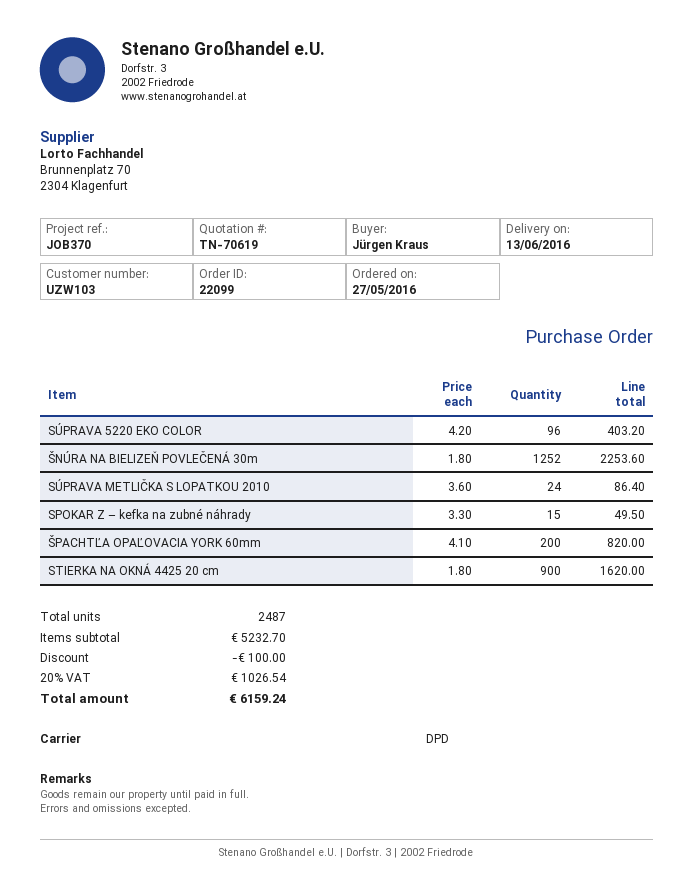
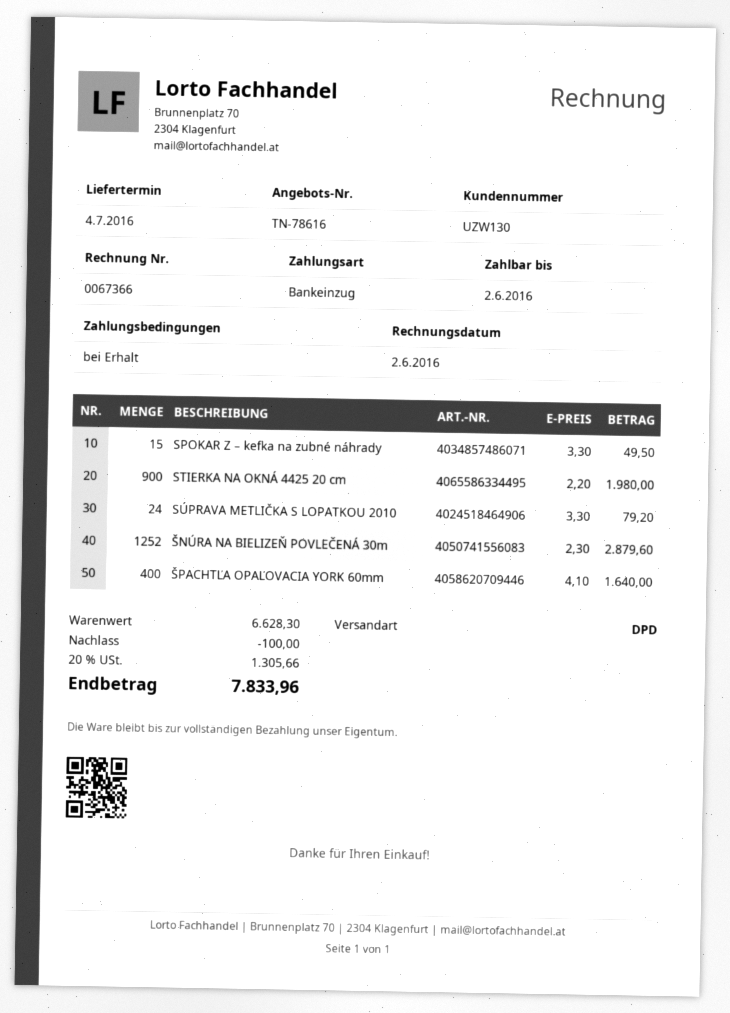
quote number: TN-70619 -> TN-78616
delivery date: 2016-06-13 -> 2016-07-04
customer number: UZW103 -> UZW130
SÚPRAVA 5220 EKO COLOR: 96 x 4.20 = 403.20 -> none
ŠNÚRA NA BIELIZEŇ POVLEČENÁ 30m: 1252 x 1.80 = 2253.60 -> 1252 x 2.30 = 2879.60
SÚPRAVA METLIČKA S LOPATKOU 2010: 24 x 3.60 = 86.40 -> 24 x 3.30 = 79.20
ŠPACHTĽA OPAĽOVACIA YORK 60mm: 200 x 4.10 = 820.00 -> 400 x 4.10 = 1640.00
STIERKA NA OKNÁ 4425 20 cm: 900 x 1.80 = 1620.00 -> 900 x 2.20 = 1980.00
subtotal: 5232.70 -> 6628.30
tax: 20% = 1026.54 -> 20% = 1305.66
total: 6159.24 -> 7833.96

